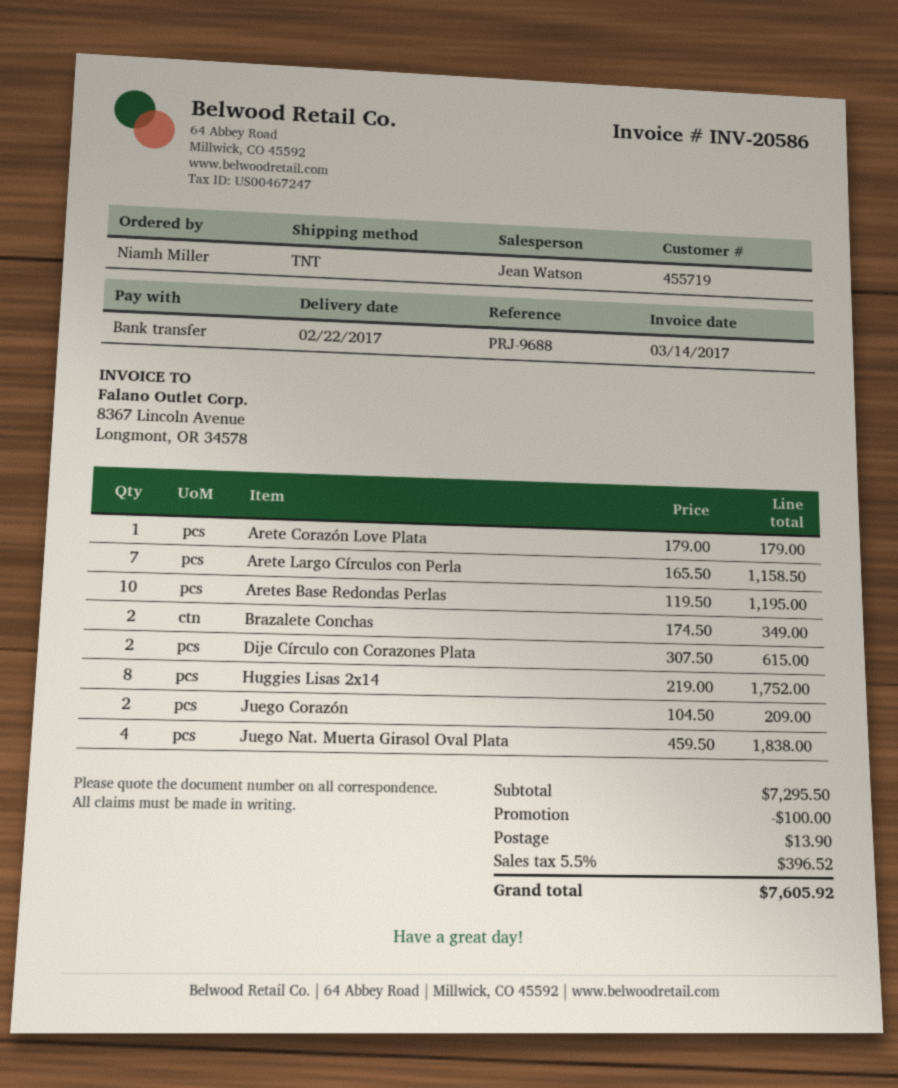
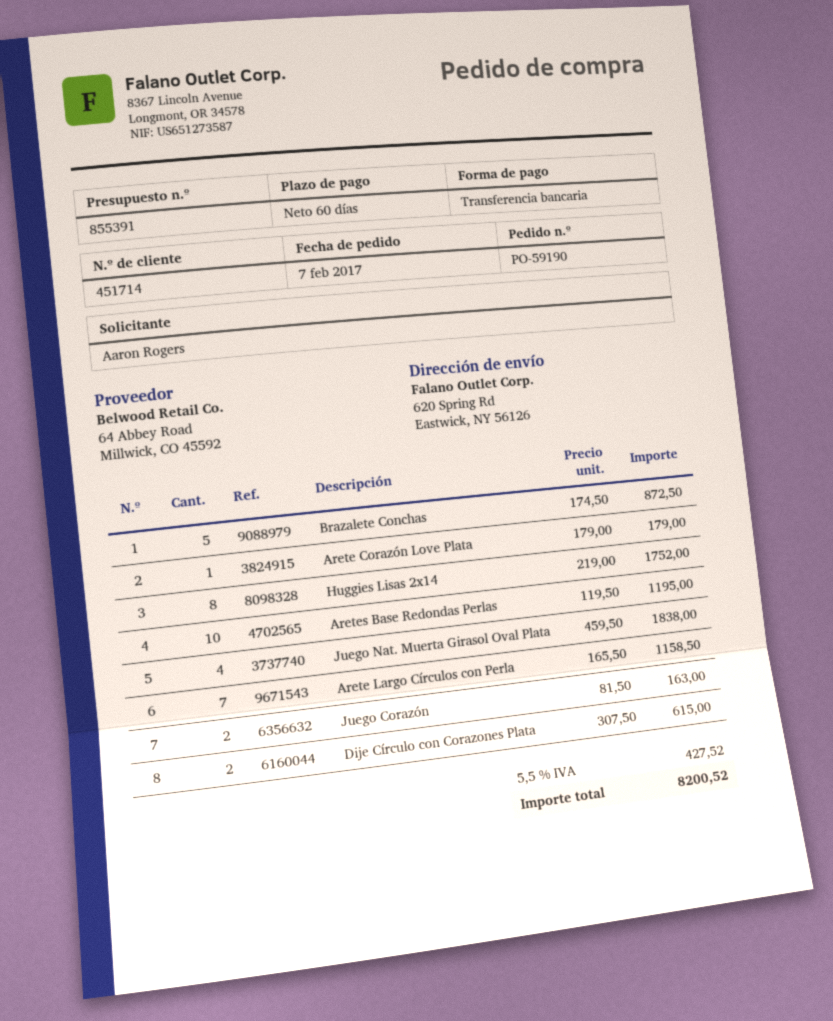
customer number: 455719 -> 451714
ordered by: Niamh Miller -> Aaron Rogers
Brazalete Conchas: 2 x 174.50 = 349.00 -> 5 x 174.50 = 872.50
Juego Corazón: 2 x 104.50 = 209.00 -> 2 x 81.50 = 163.00
discount: 100.00 -> none
shipping: 13.90 -> none
tax: 5.5% = 396.52 -> 5.5% = 427.52
total: 7605.92 -> 8200.52

